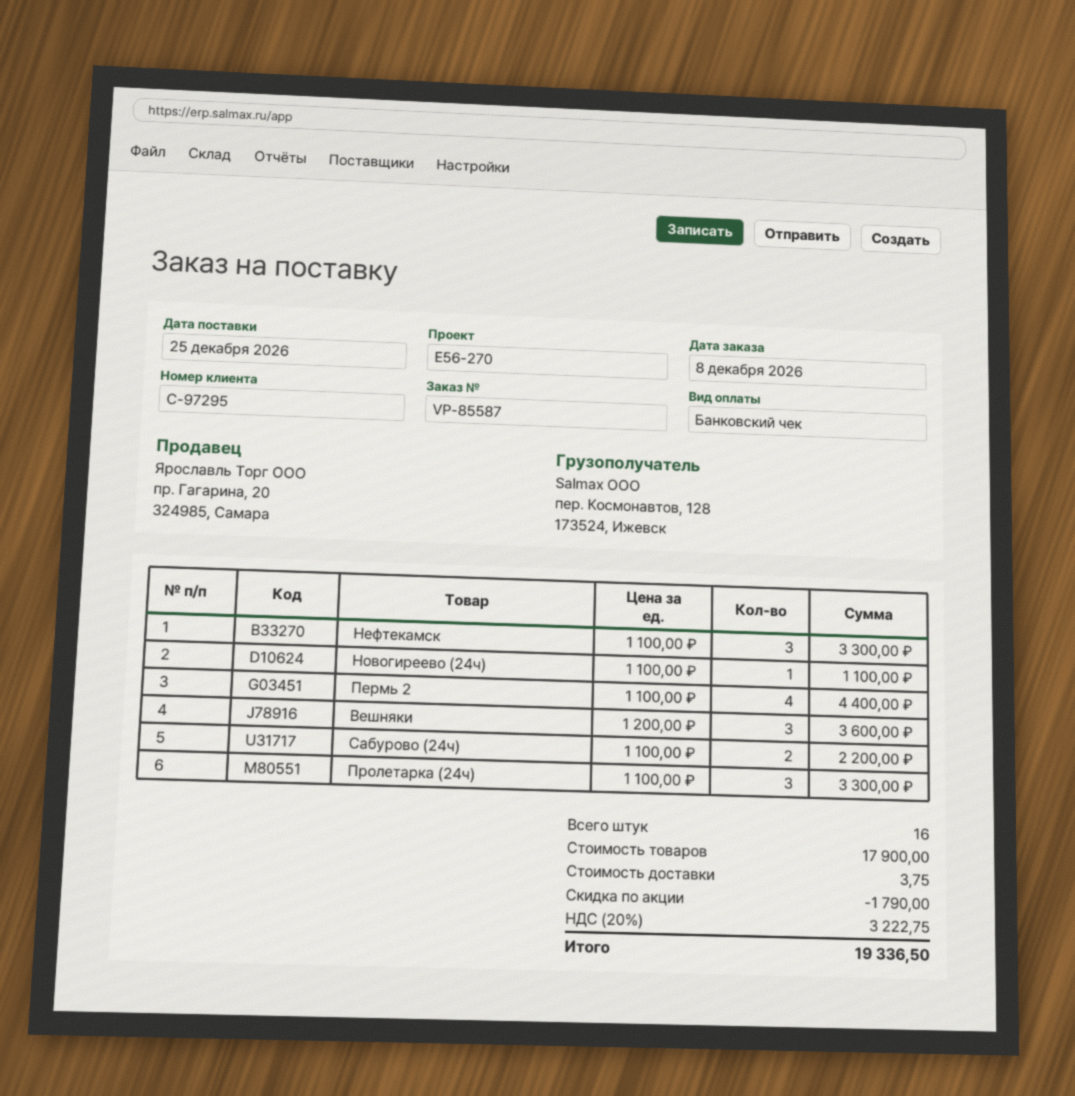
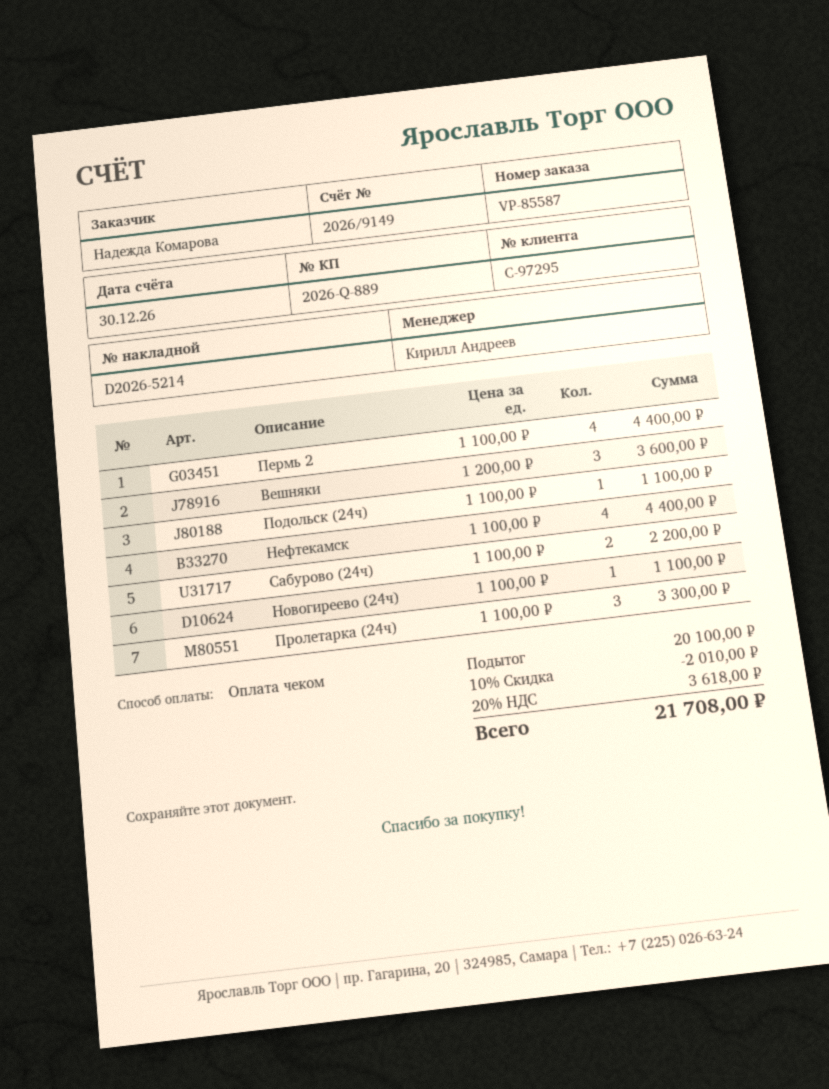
Нефтекамск: 3 x 1100.00 = 3300.00 -> 4 x 1100.00 = 4400.00
Подольск (24ч): none -> 1 x 1100.00 = 1100.00
subtotal: 17900.00 -> 20100.00
discount: 1790.00 -> 2010.00
shipping: 3.75 -> none
tax: 20% = 3222.75 -> 20% = 3618.00
total: 19336.50 -> 21708.00

